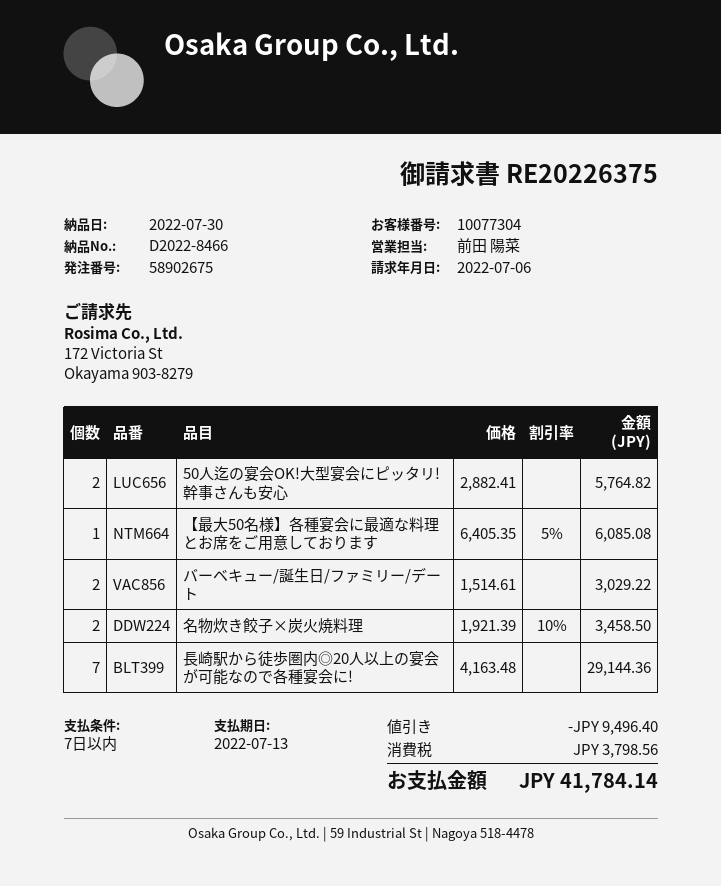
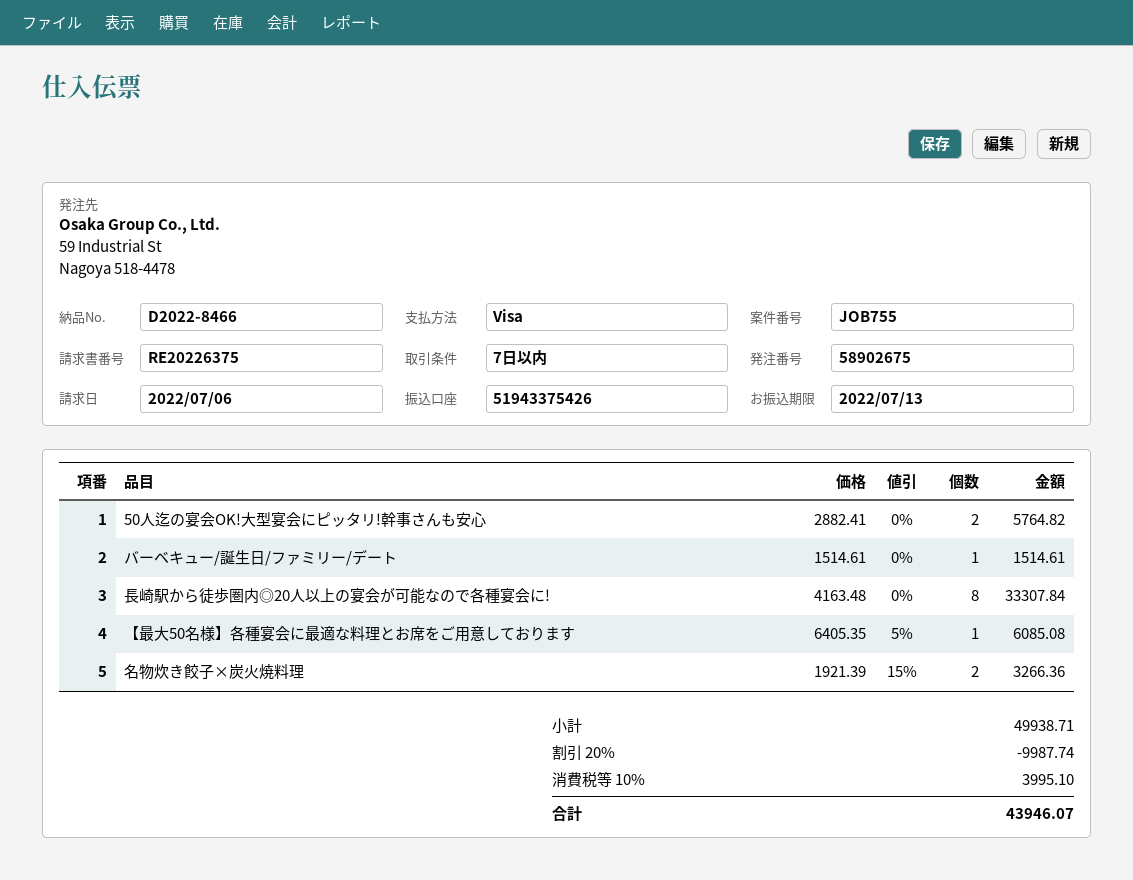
バーベキュー/誕生日/ファミリー/デート: 2 x 1514.61 = 3029.22 -> 1 x 1514.61 = 1514.61
名物炊き餃子×炭火焼料理: 2 x 1921.39 - 10% = 3458.50 -> 2 x 1921.39 - 15% = 3266.36
長崎駅から徒歩圏内◎20人以上の宴会が可能なので各種宴会に!: 7 x 4163.48 = 29144.36 -> 8 x 4163.48 = 33307.84
discount: 9496.40 -> 9987.74
tax: 3798.56 -> 3995.10
total: 41784.14 -> 43946.07

